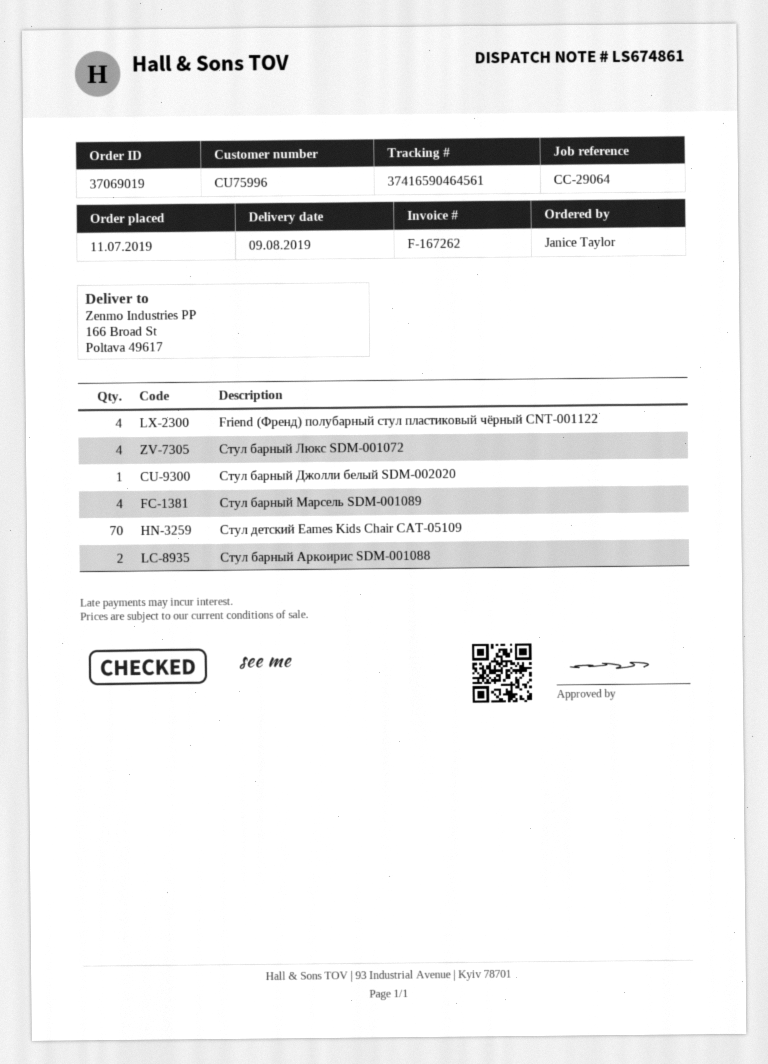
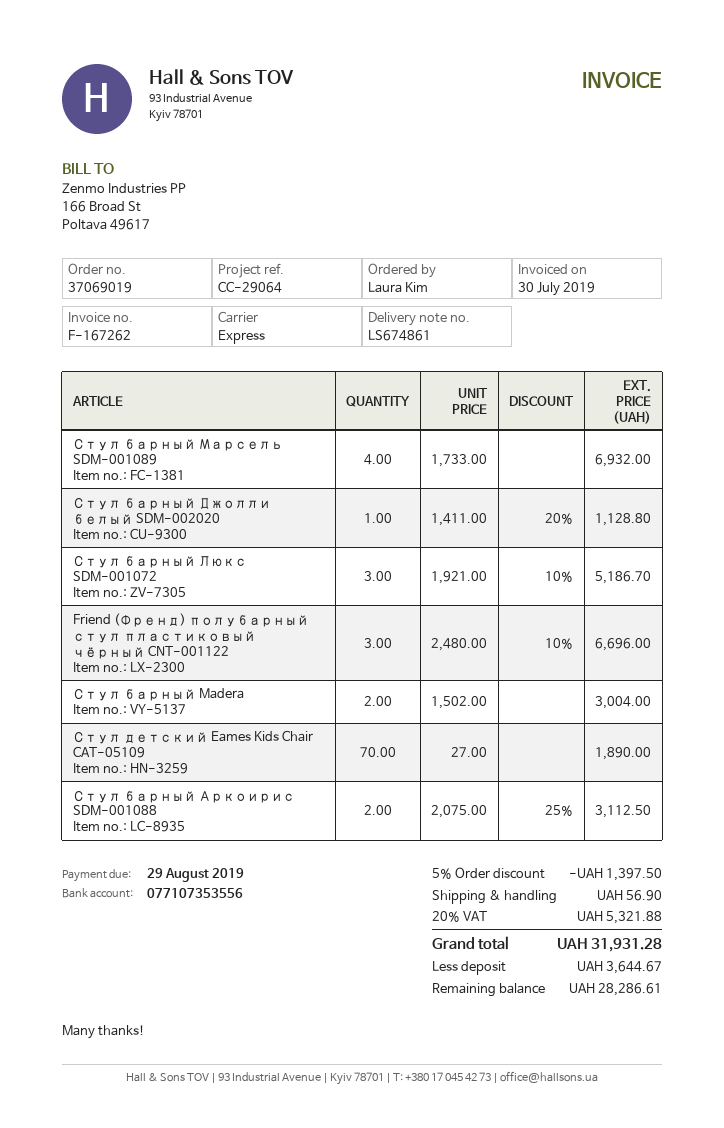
ordered by: Janice Taylor -> Laura Kim
Friend (Френд) полубарный стул пластиковый чёрный CNT-001122: 4 -> 3
Стул барный Люкс SDM-001072: 4 -> 3
Стул барный Madera: none -> 2

